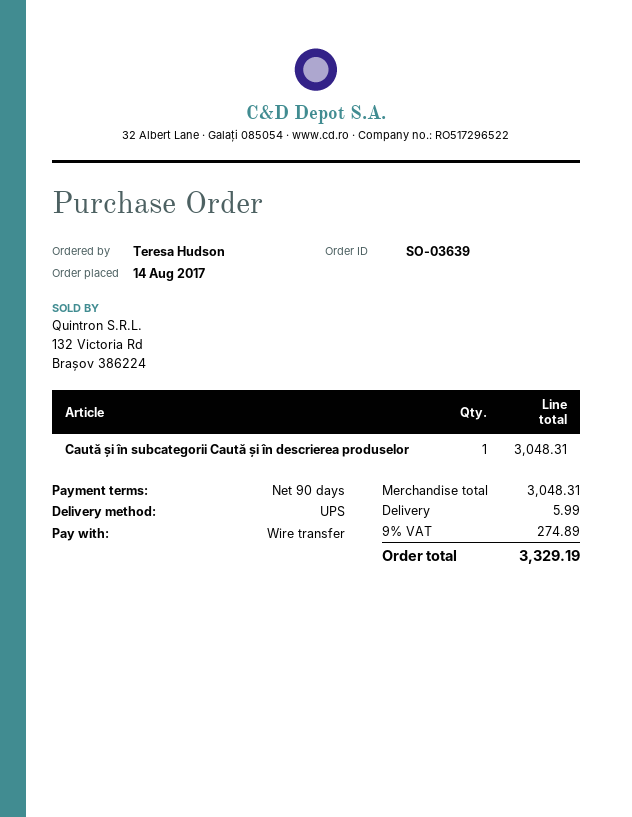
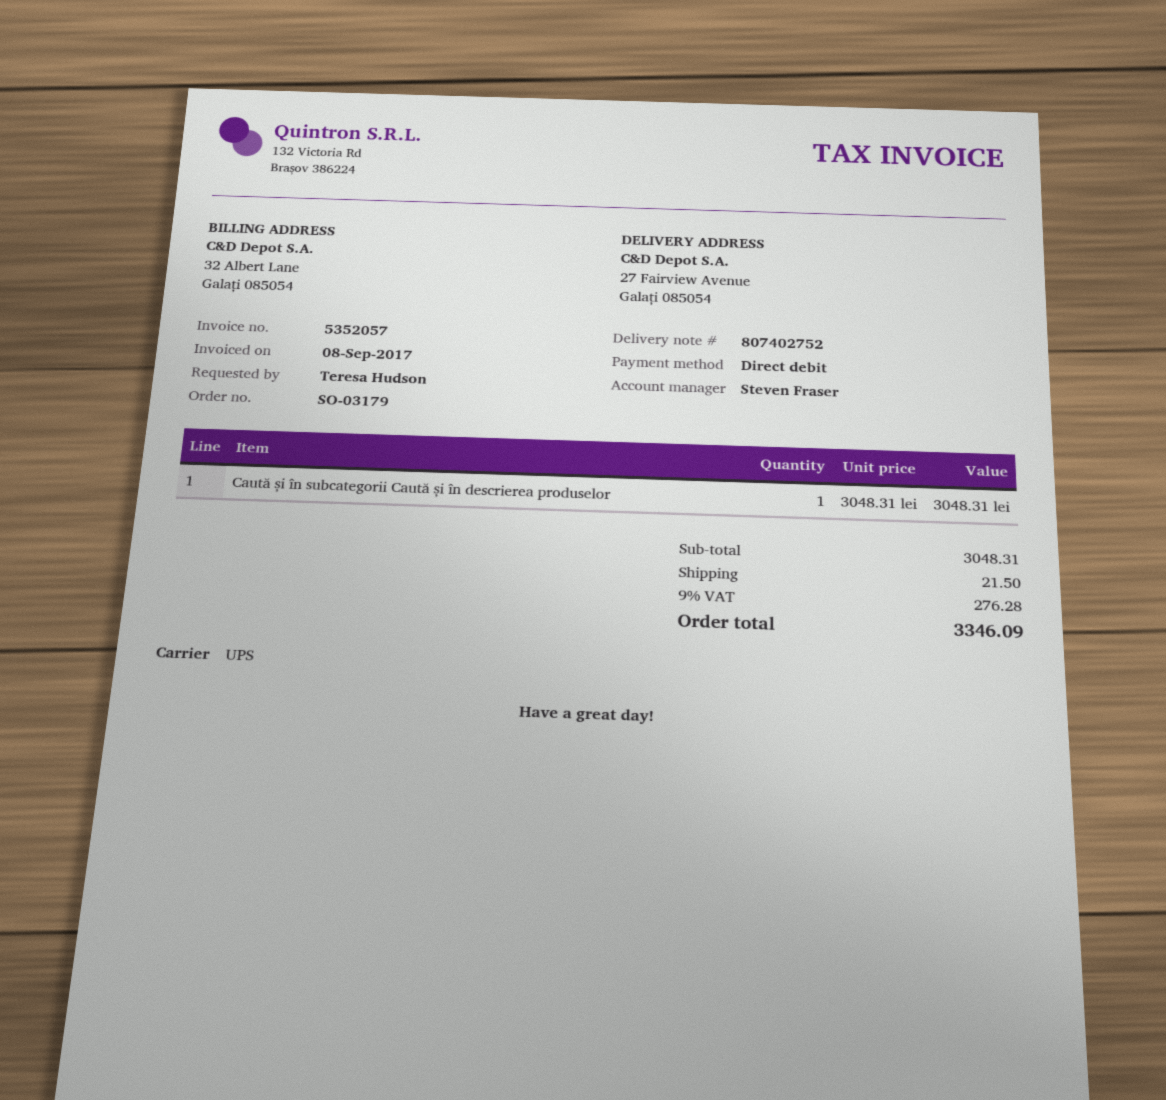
order number: SO-03639 -> SO-03179
payment method: bank transfer -> direct debit
shipping: 5.99 -> 21.50
tax: 9% = 274.89 -> 9% = 276.28
total: 3329.19 -> 3346.09

